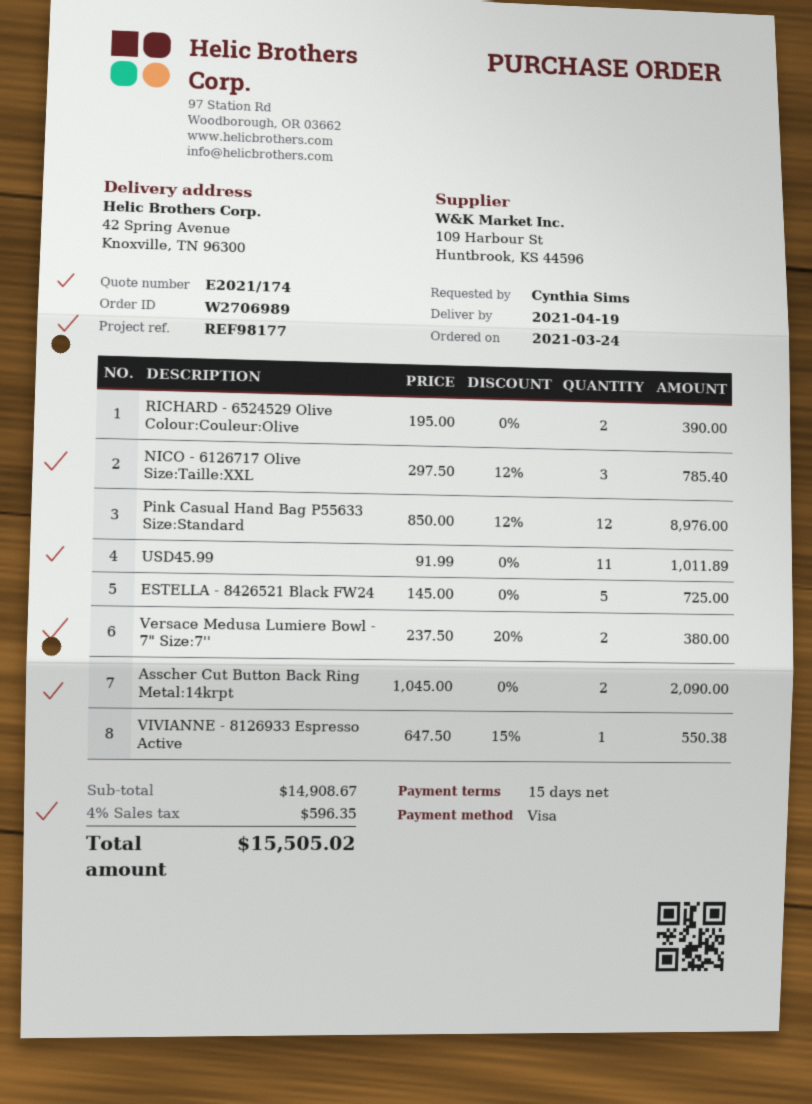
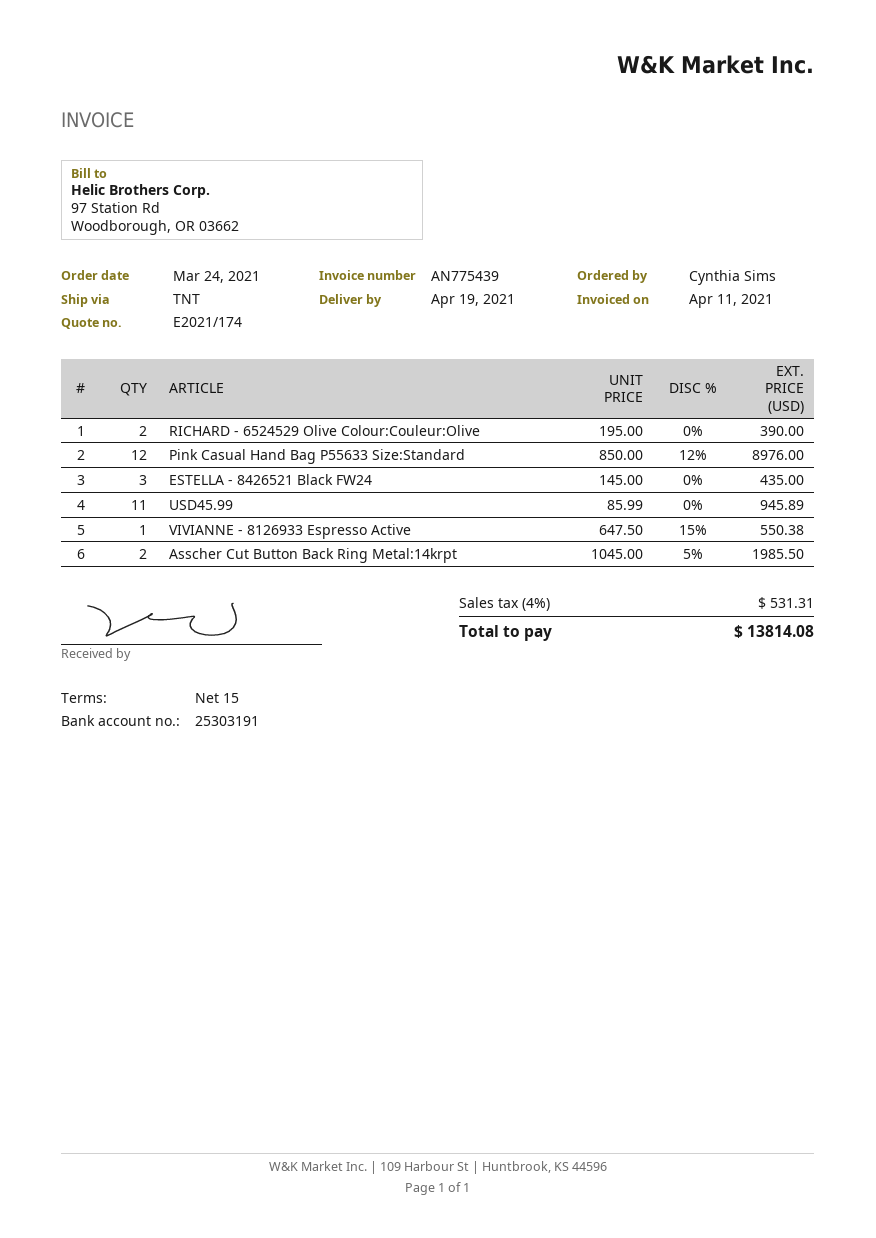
NICO - 6126717 Olive Size:Taille:XXL: 3 x 297.50 - 12% = 785.40 -> none
USD45.99: 11 x 91.99 = 1011.89 -> 11 x 85.99 = 945.89
ESTELLA - 8426521 Black FW24: 5 x 145.00 = 725.00 -> 3 x 145.00 = 435.00
Versace Medusa Lumiere Bowl - 7" Size:7'': 2 x 237.50 - 20% = 380.00 -> none
Asscher Cut Button Back Ring Metal:14krpt: 2 x 1045.00 = 2090.00 -> 2 x 1045.00 - 5% = 1985.50
tax: 4% = 596.35 -> 4% = 531.31
total: 15505.02 -> 13814.08

